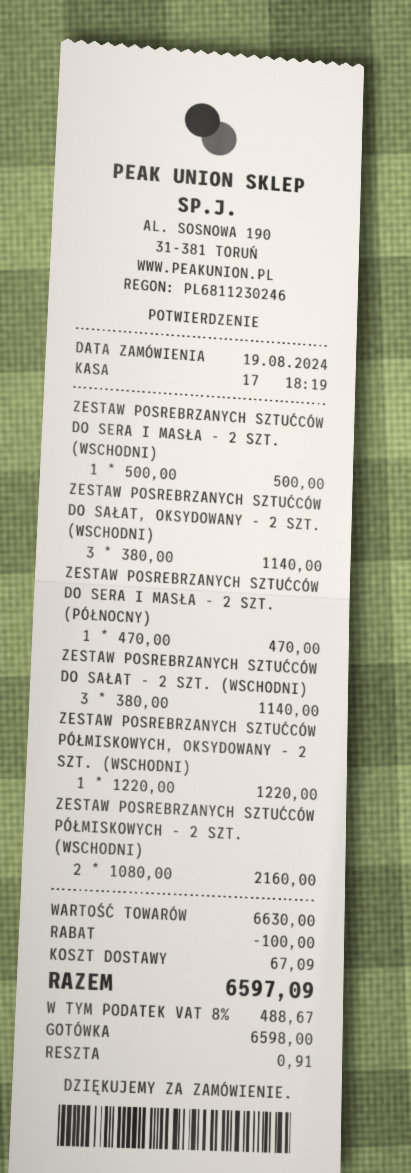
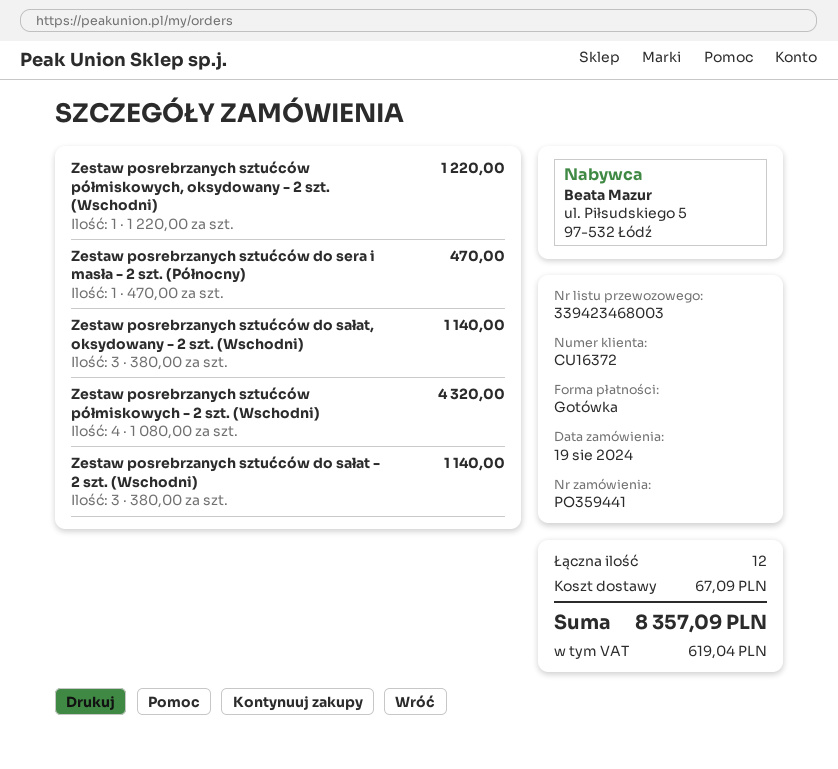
ZESTAW POSREBRZANYCH SZTUĆCÓW DO SERA I MASŁA - 2 SZT. (WSCHODNI): 1 x 500.00 = 500.00 -> none
ZESTAW POSREBRZANYCH SZTUĆCÓW PÓŁMISKOWYCH - 2 SZT. (WSCHODNI): 2 x 1080.00 = 2160.00 -> 4 x 1080.00 = 4320.00
discount: 100.00 -> none
tax: 488.67 -> 619.04
total: 6597.09 -> 8357.09

